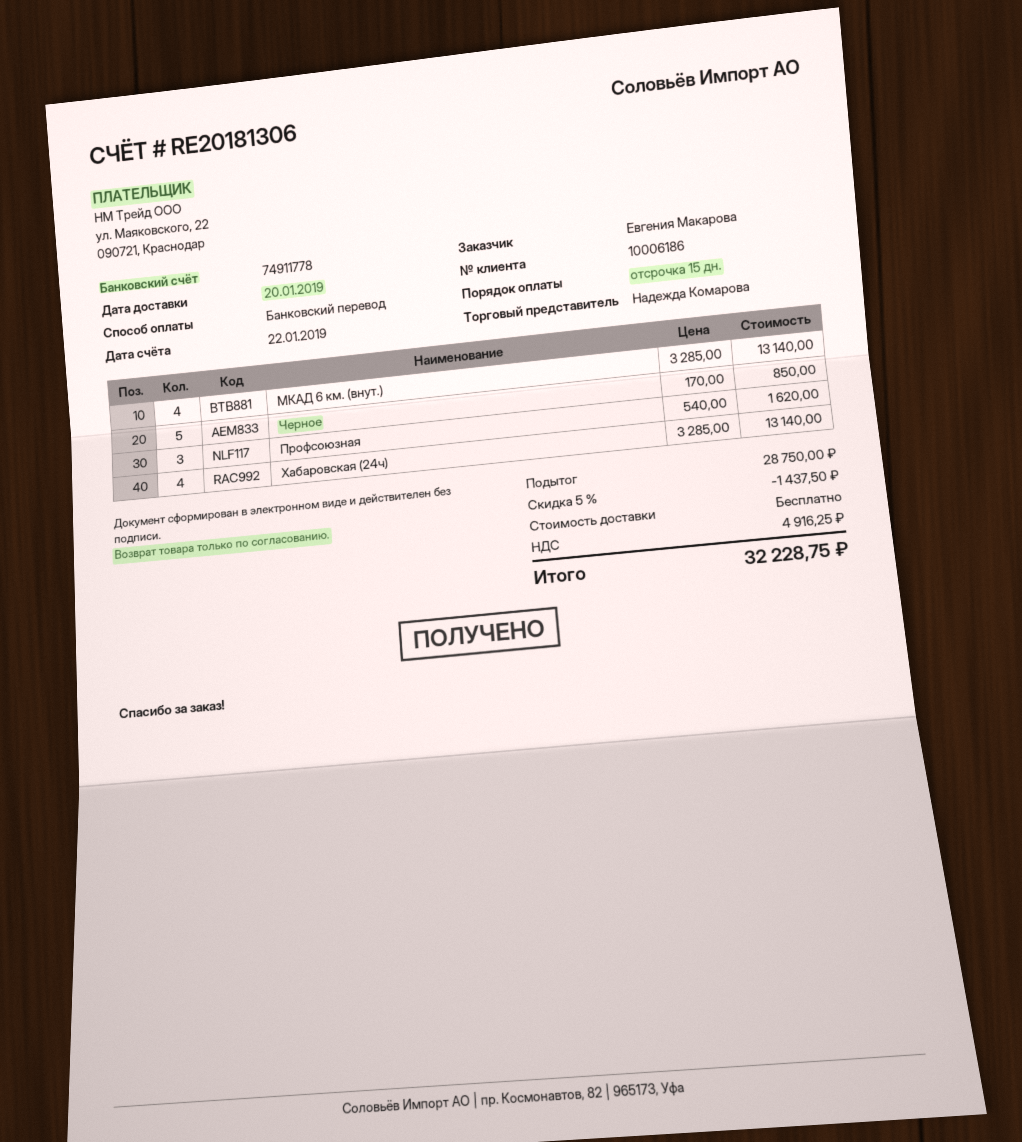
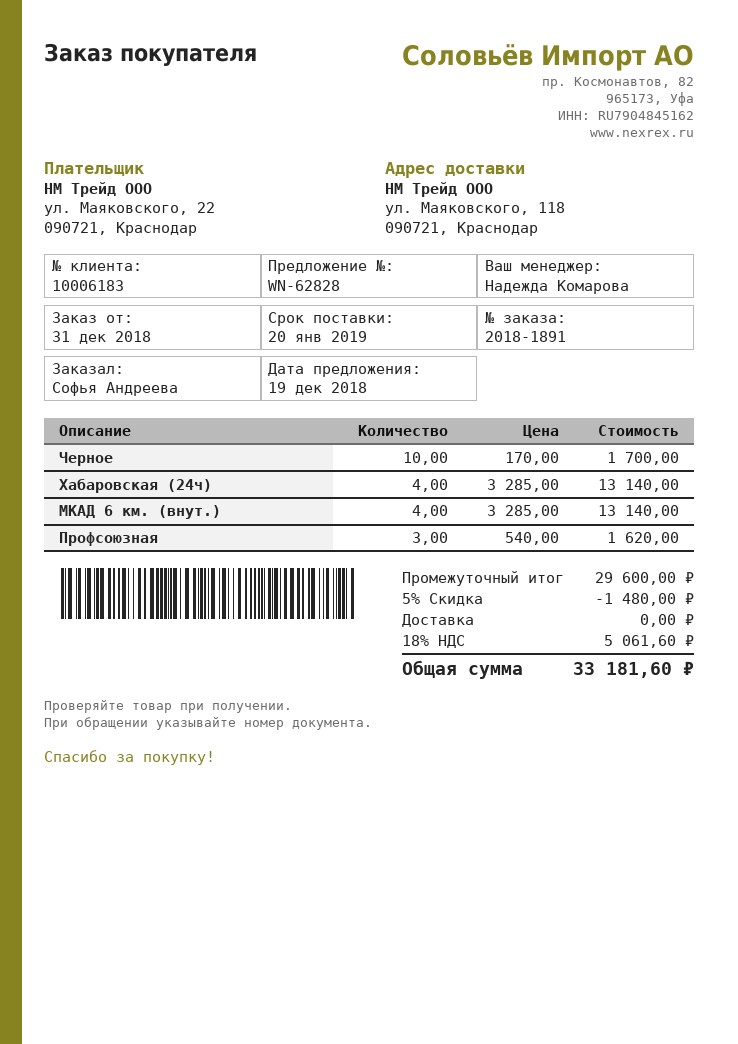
customer number: 10006186 -> 10006183
ordered by: Евгения Макарова -> Софья Андреева
Черное: 5 x 170.00 = 850.00 -> 10 x 170.00 = 1700.00
subtotal: 28750.00 -> 29600.00
discount: 5% = 1437.50 -> 5% = 1480.00
tax: 4916.25 -> 5061.60
total: 32228.75 -> 33181.60

